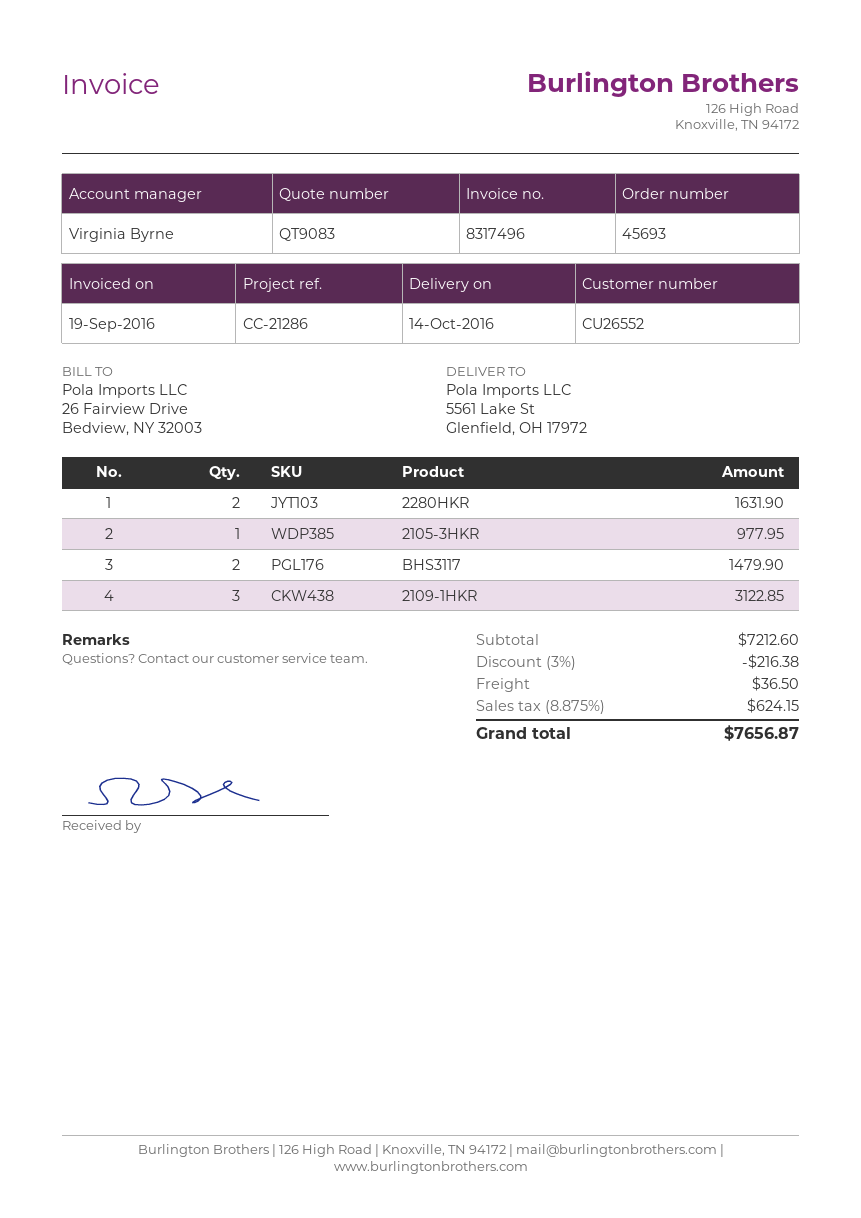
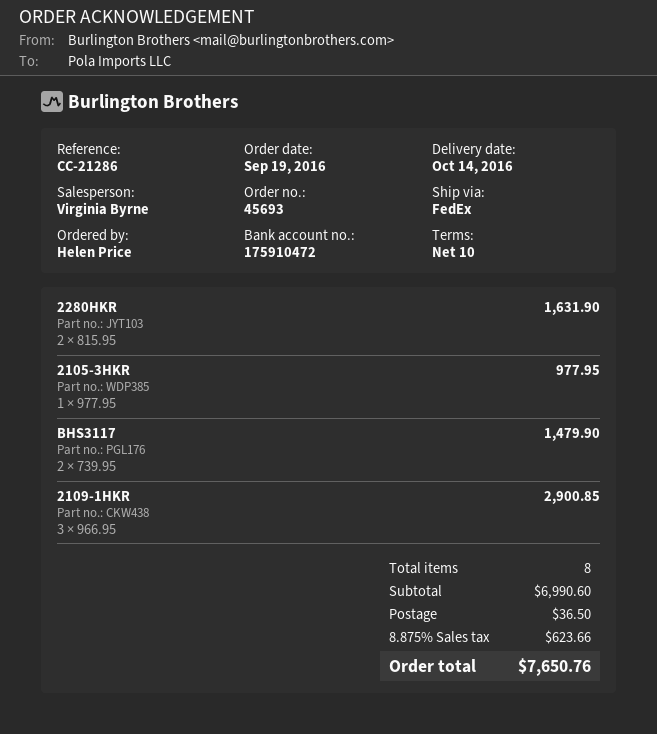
2109-1HKR: 3 for 3122.85 -> 3 for 2900.85
subtotal: 7212.60 -> 6990.60
discount: 3% = 216.38 -> none
tax: 8.875% = 624.15 -> 8.875% = 623.66
total: 7656.87 -> 7650.76

